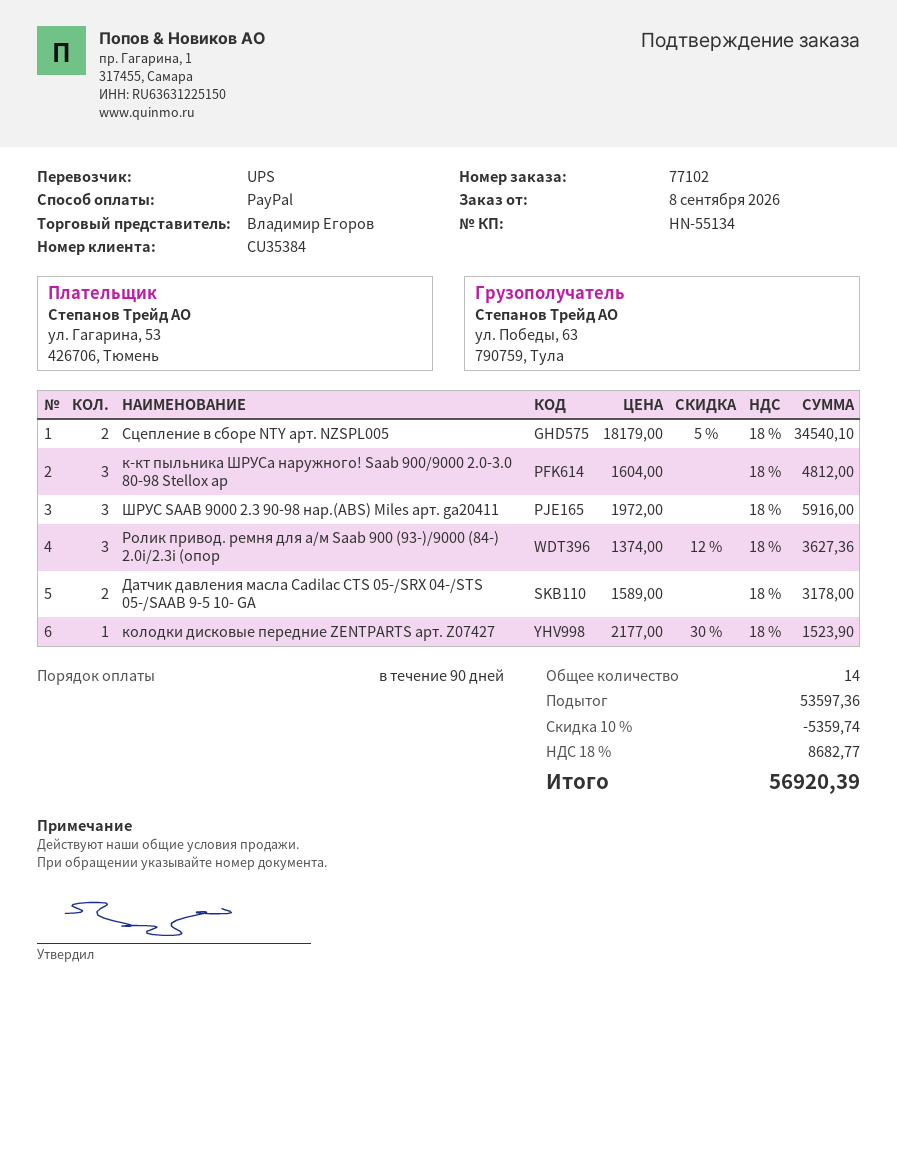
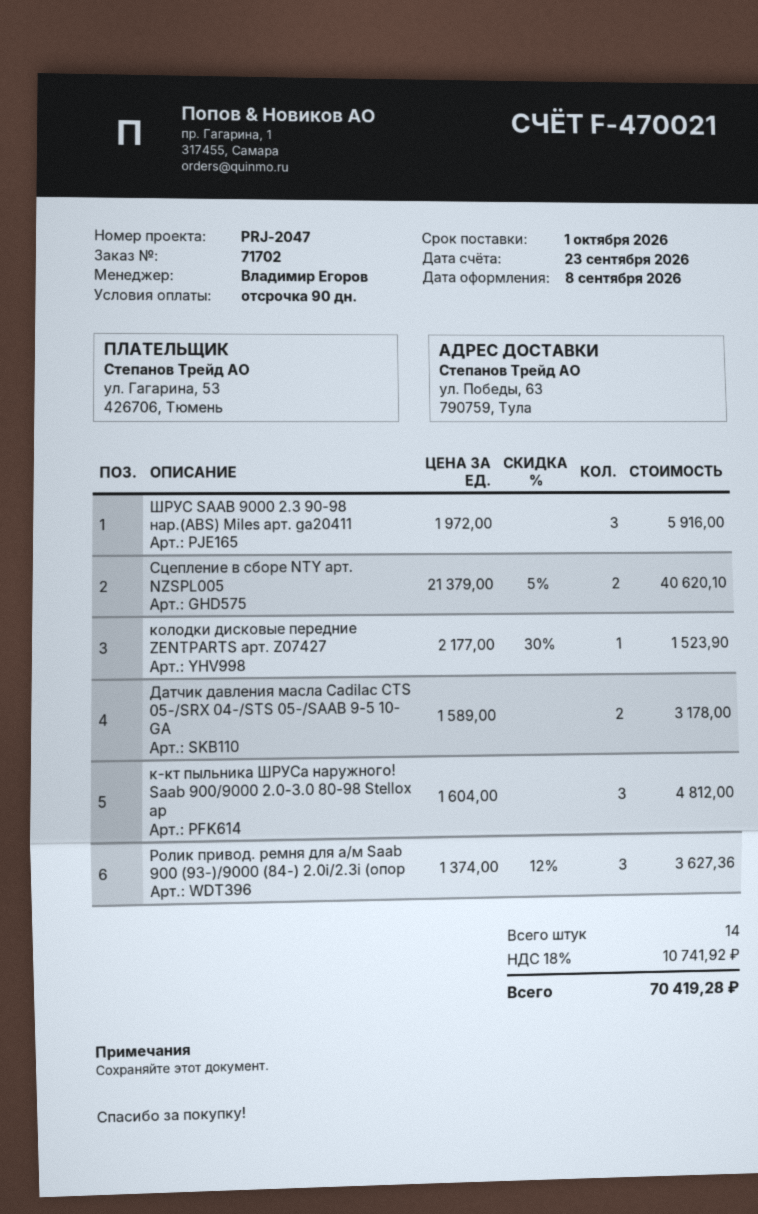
order number: 77102 -> 71702
Сцепление в сборе NTY арт. NZSPL005: 2 x 18179.00 - 5% = 34540.10 -> 2 x 21379.00 - 5% = 40620.10
discount: 10% = 5359.74 -> none
tax: 18% = 8682.77 -> 18% = 10741.92
total: 56920.39 -> 70419.28

